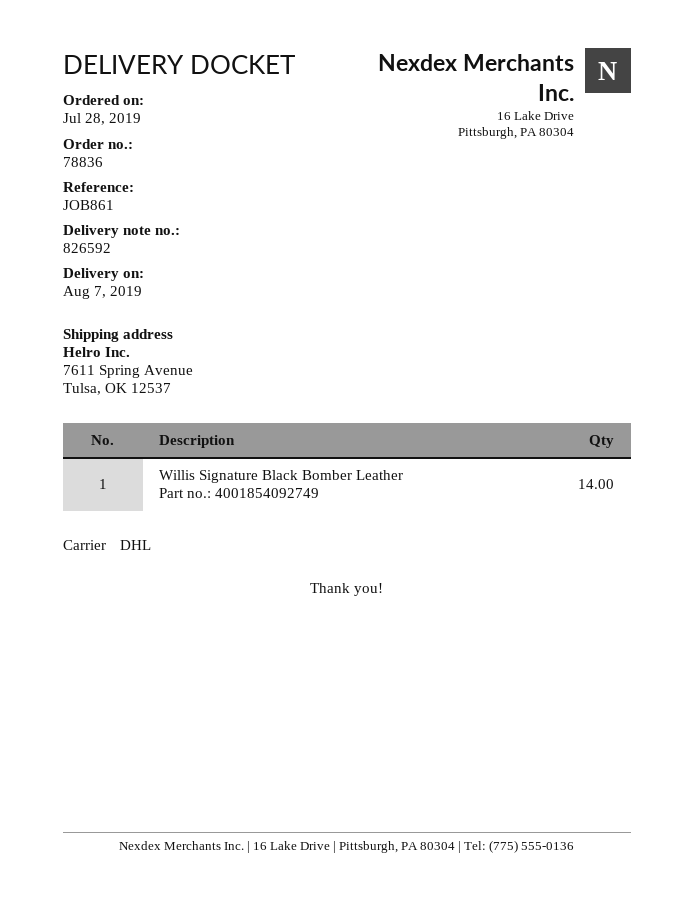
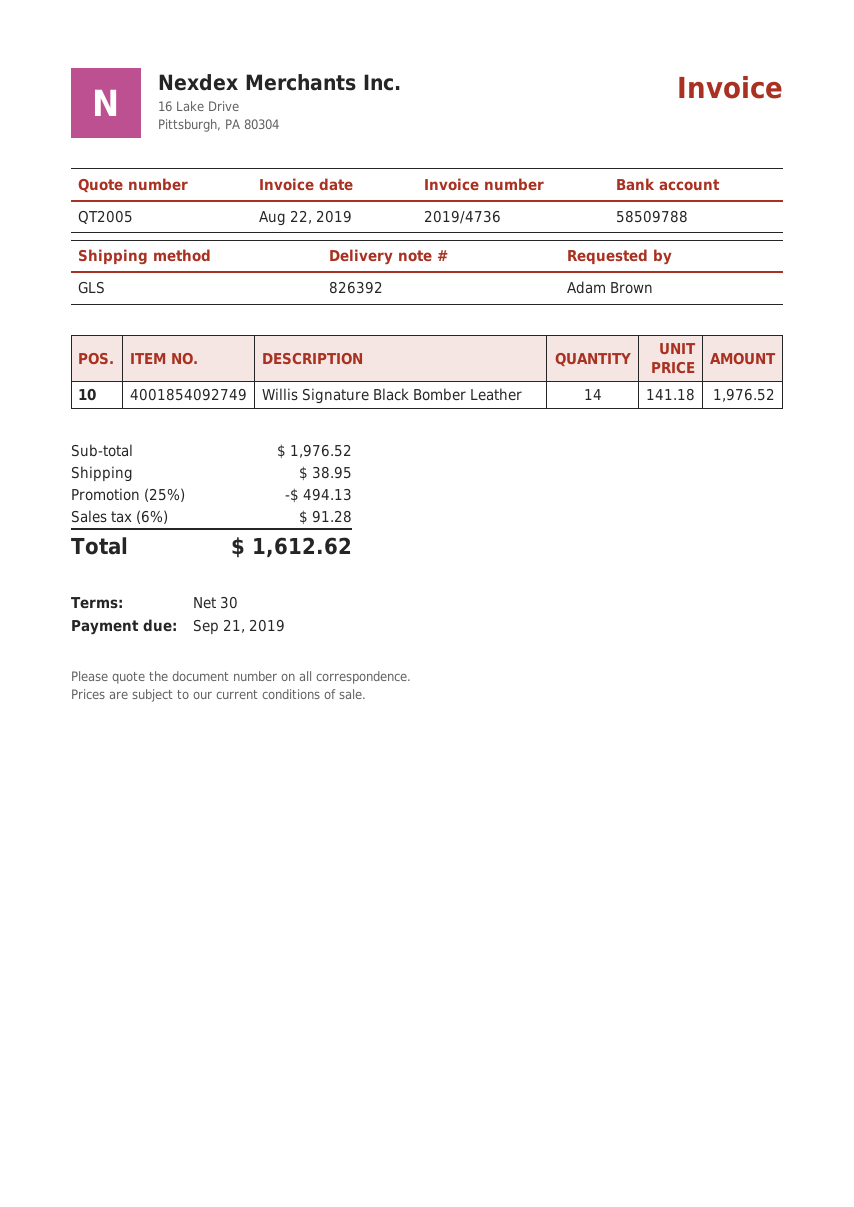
delivery note number: 826592 -> 826392
shipping method: DHL -> GLS

